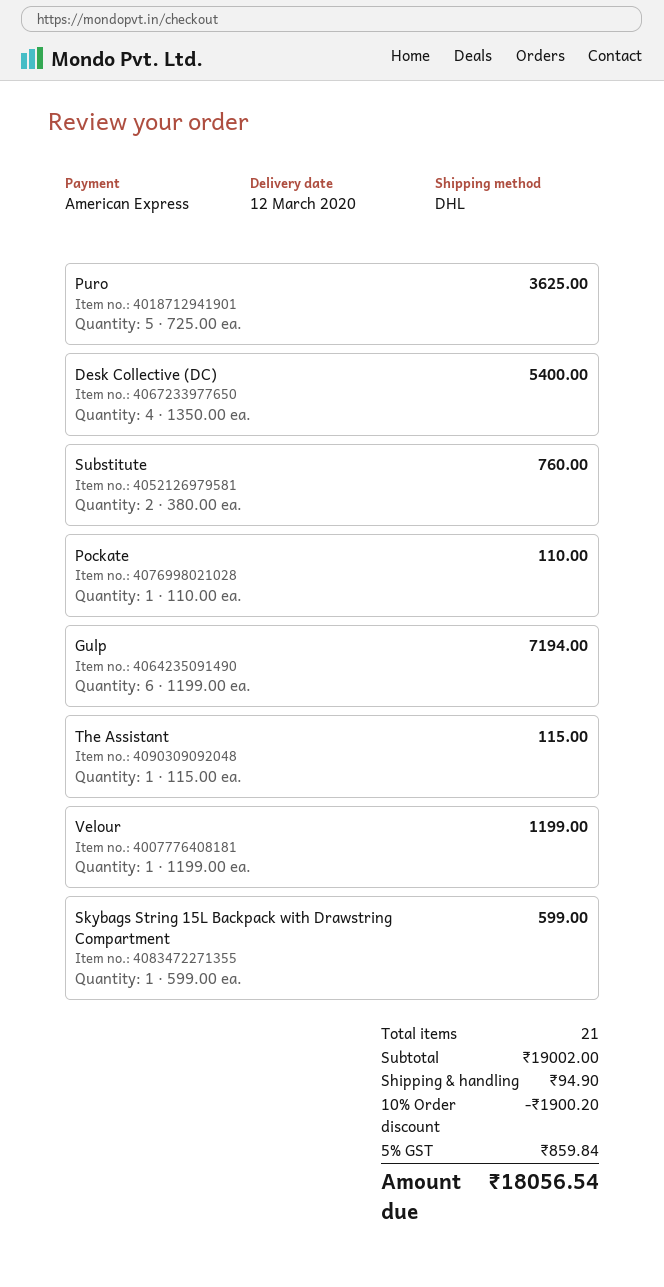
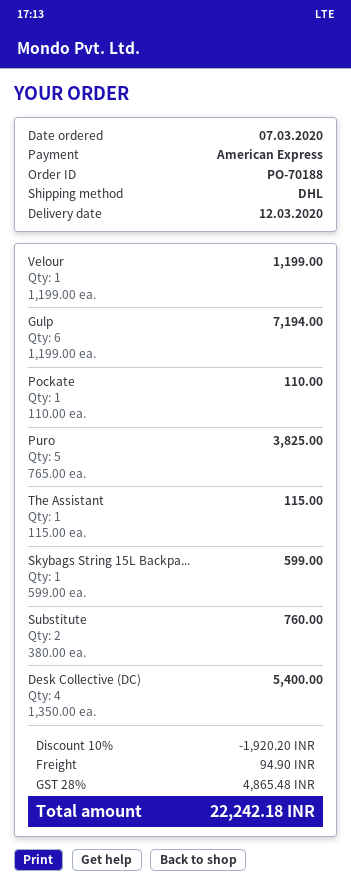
Puro: 5 x 725.00 = 3625.00 -> 5 x 765.00 = 3825.00
discount: 10% = 1900.20 -> 10% = 1920.20
tax: 5% = 859.84 -> 28% = 4865.48
total: 18056.54 -> 22242.18

